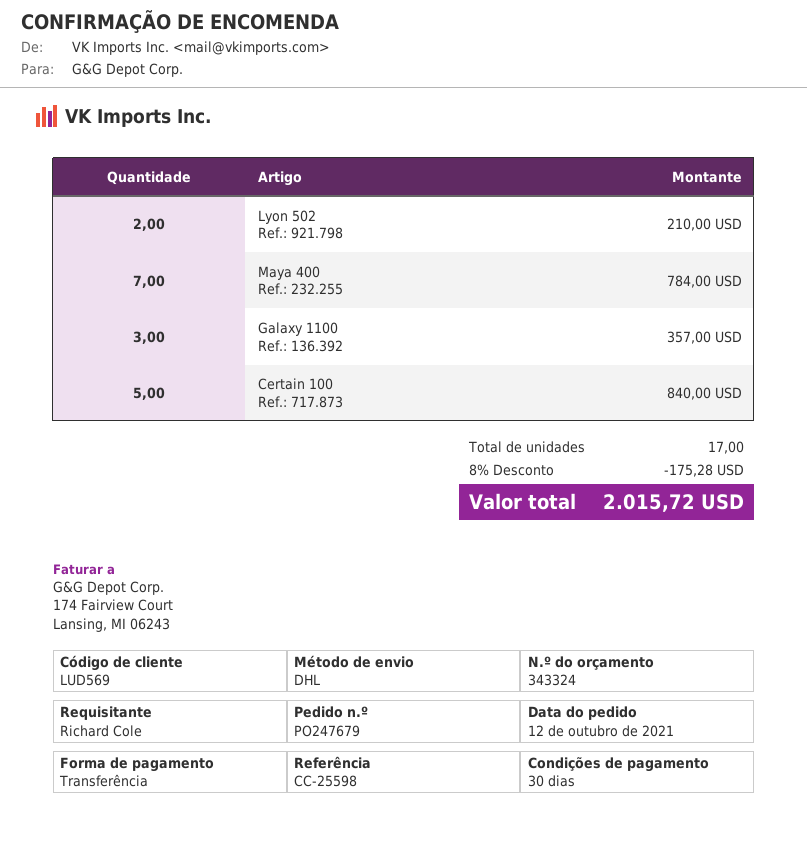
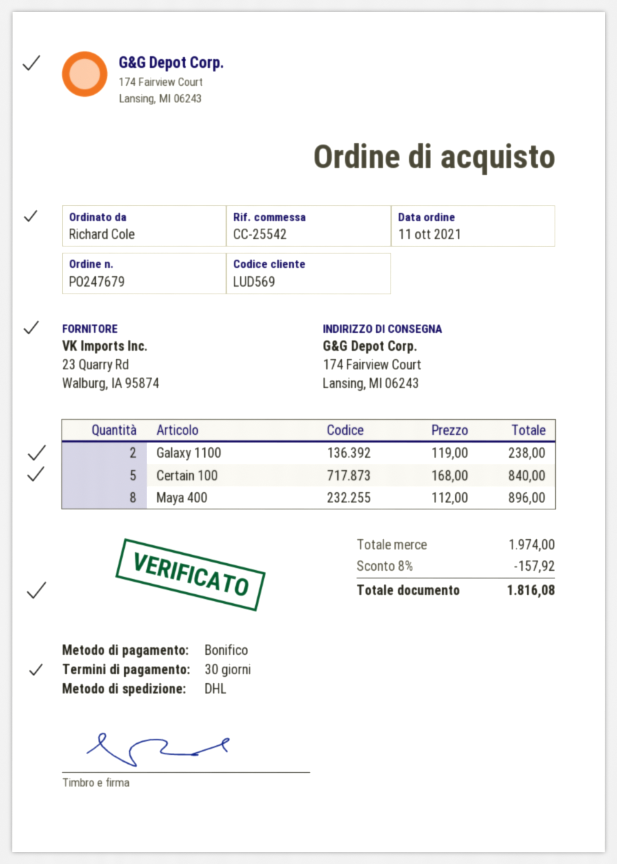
order date: 2021-10-12 -> 2021-10-11
reference: CC-25598 -> CC-25542
Lyon 502: 2 for 210.00 -> none
Maya 400: 7 for 784.00 -> 8 for 896.00
Galaxy 1100: 3 for 357.00 -> 2 for 238.00
discount: 8% = 175.28 -> 8% = 157.92
total: 2015.72 -> 1816.08

